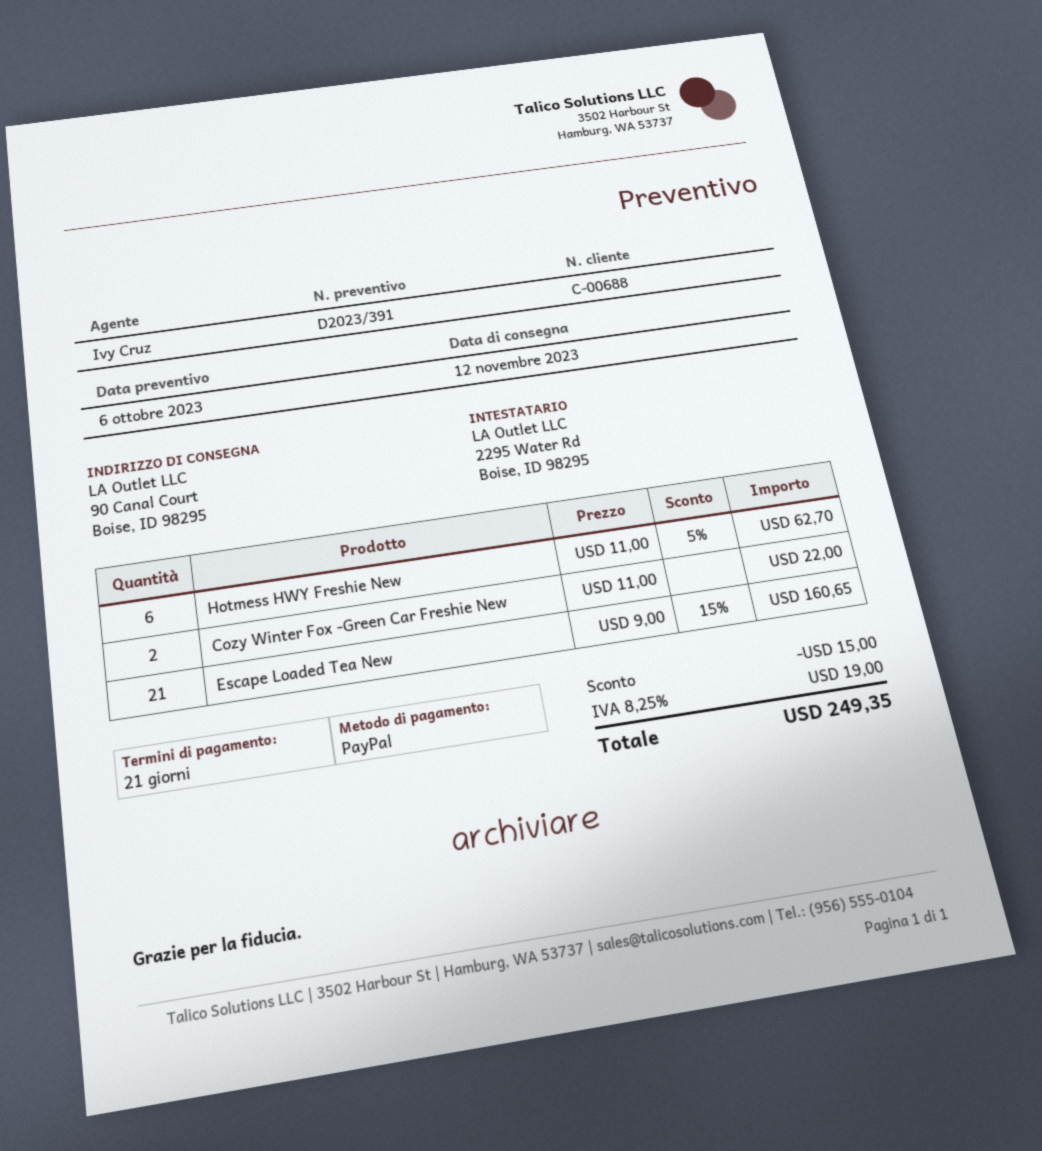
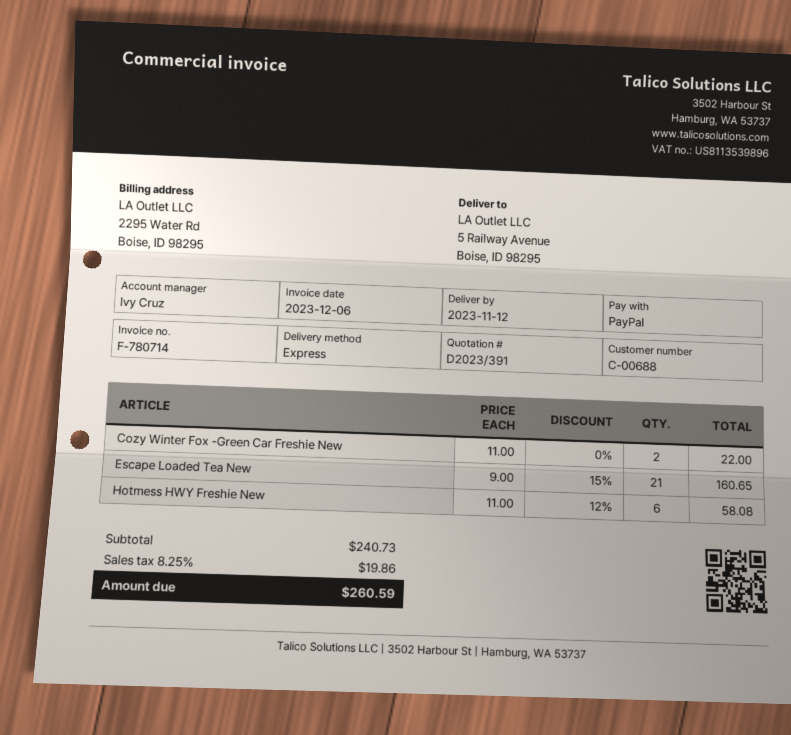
ship to: 90 Canal Court, Boise, ID 98295 -> 5 Railway Avenue, Boise, ID 98295
Hotmess HWY Freshie New: 6 x 11.00 - 5% = 62.70 -> 6 x 11.00 - 12% = 58.08
discount: 15.00 -> none
tax: 8.25% = 19.00 -> 8.25% = 19.86
total: 249.35 -> 260.59

